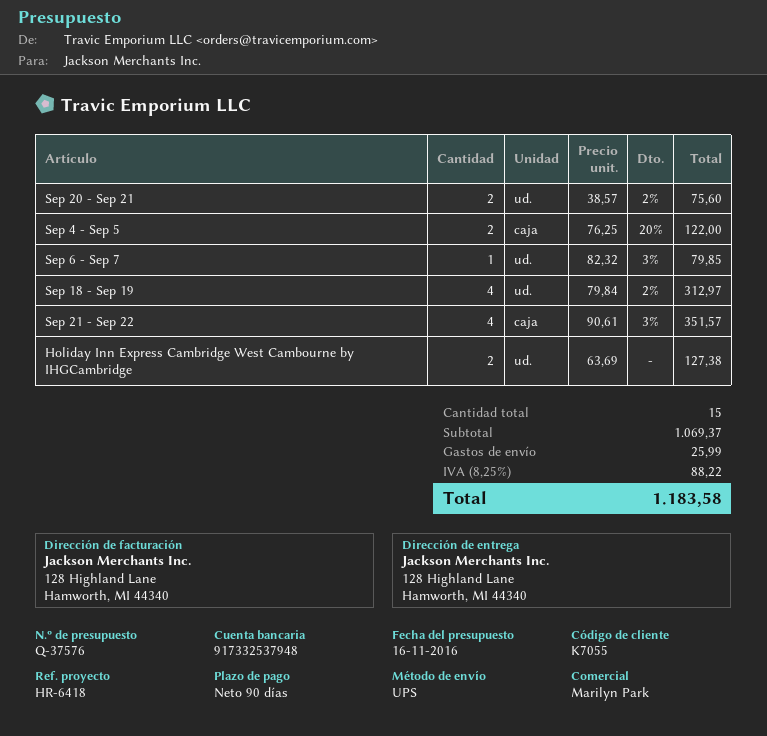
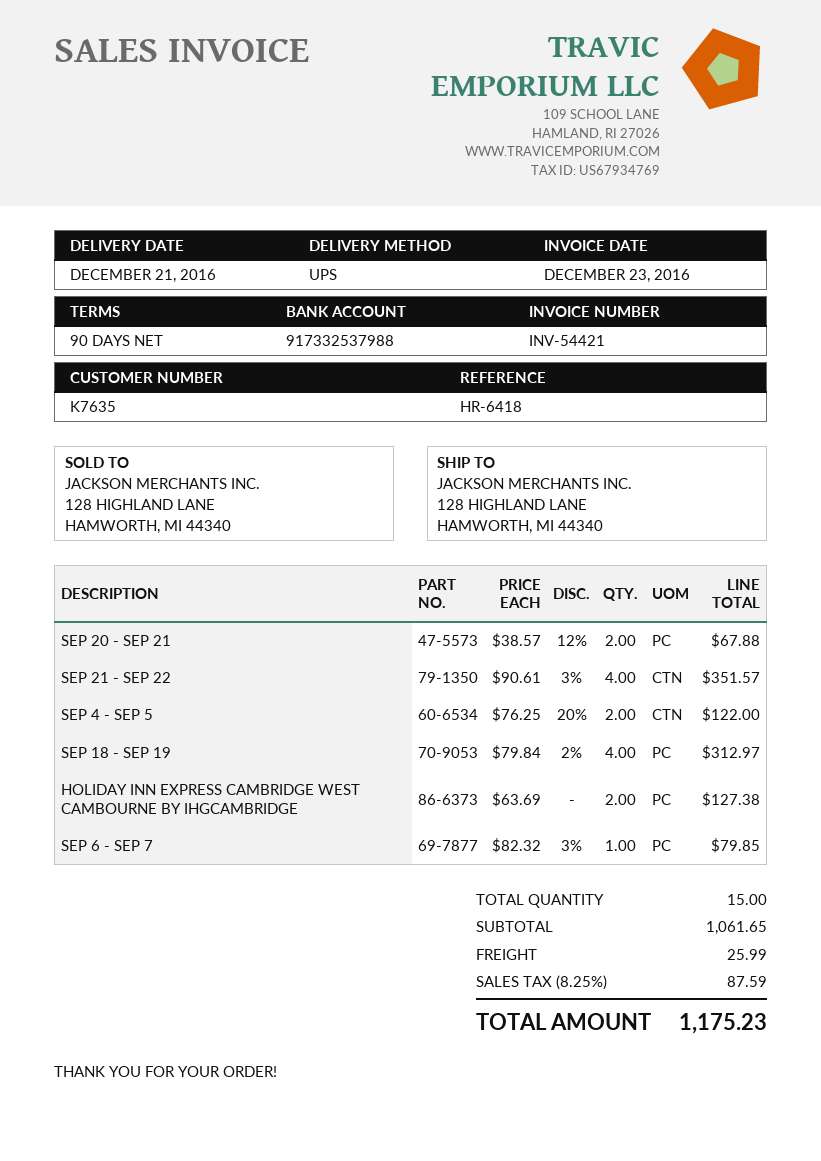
customer number: K7055 -> K7635
bank account: 917332537948 -> 917332537988
Sep 20 - Sep 21: 2 x 38.57 - 2% = 75.60 -> 2 x 38.57 - 12% = 67.88
subtotal: 1069.37 -> 1061.65
tax: 8.25% = 88.22 -> 8.25% = 87.59
total: 1183.58 -> 1175.23

